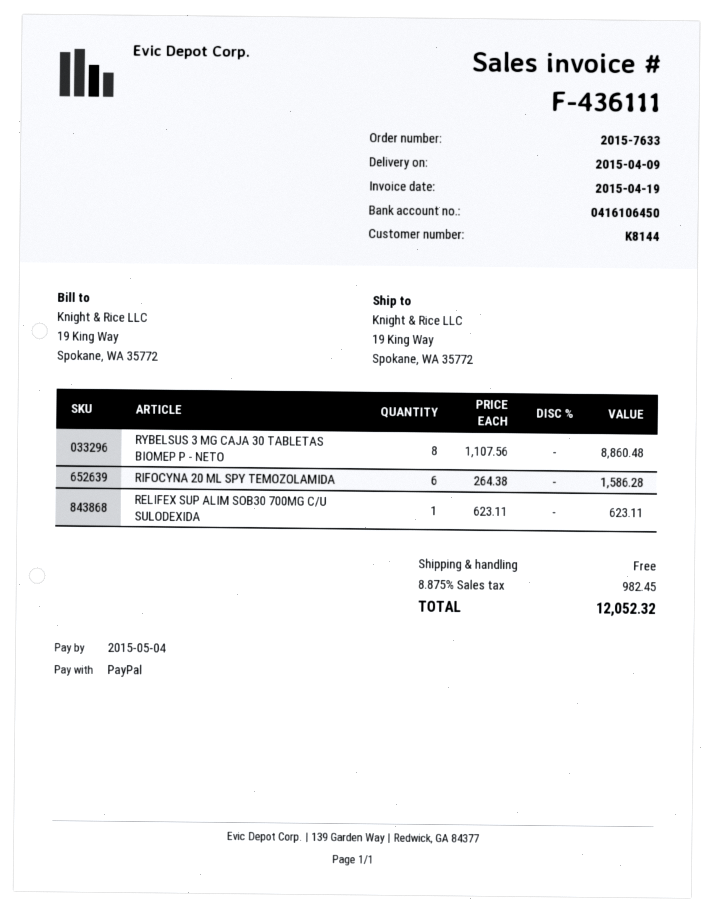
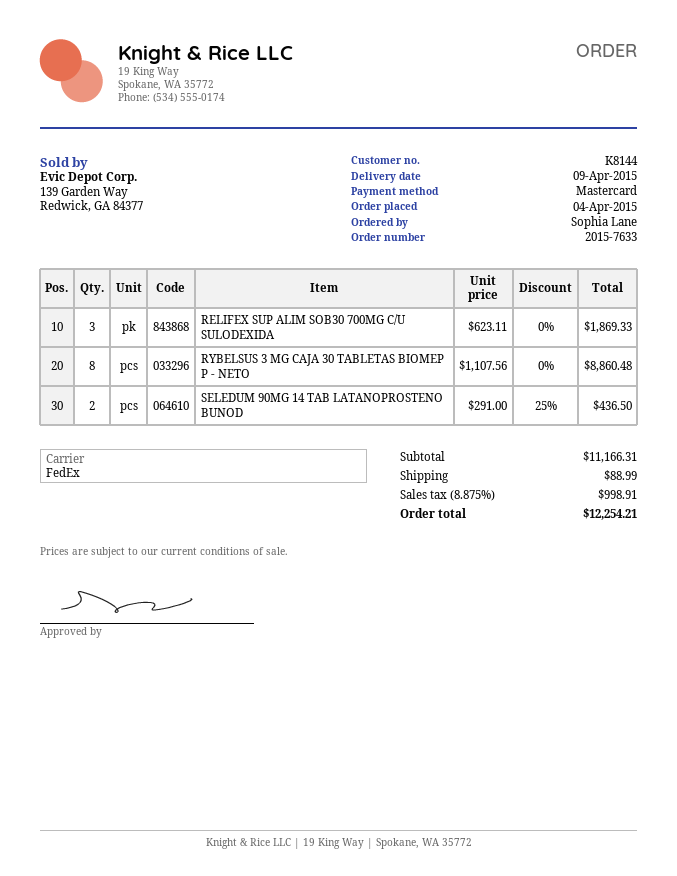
payment method: PayPal -> Mastercard
RIFOCYNA 20 ML SPY TEMOZOLAMIDA: 6 x 264.38 = 1586.28 -> none
RELIFEX SUP ALIM SOB30 700MG C/U SULODEXIDA: 1 x 623.11 = 623.11 -> 3 x 623.11 = 1869.33
SELEDUM 90MG 14 TAB LATANOPROSTENO BUNOD: none -> 2 x 291.00 - 25% = 436.50
shipping: 0.00 -> 88.99
tax: 8.875% = 982.45 -> 8.875% = 998.91
total: 12052.32 -> 12254.21

